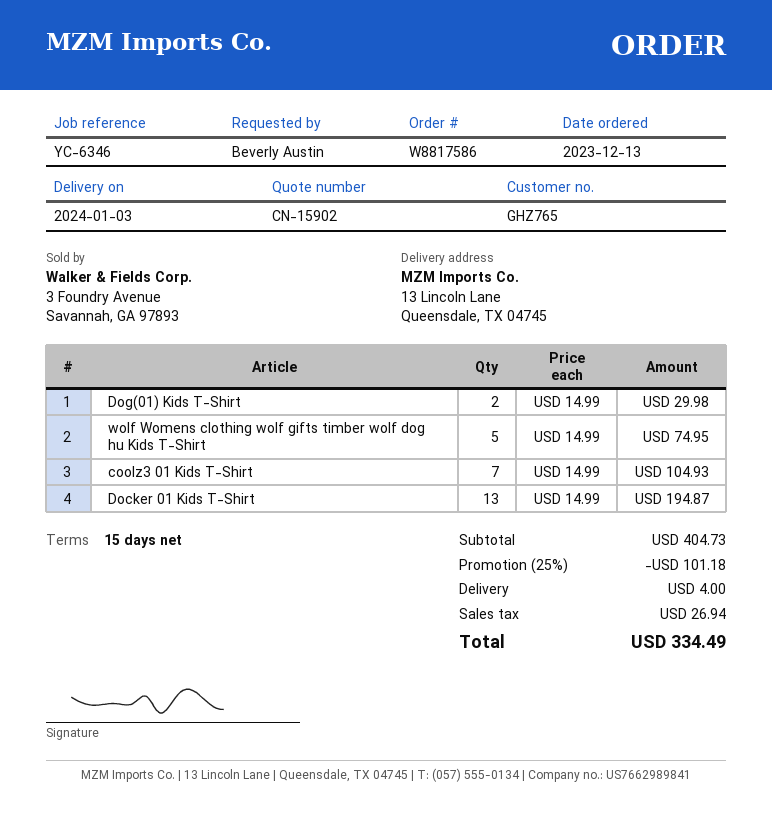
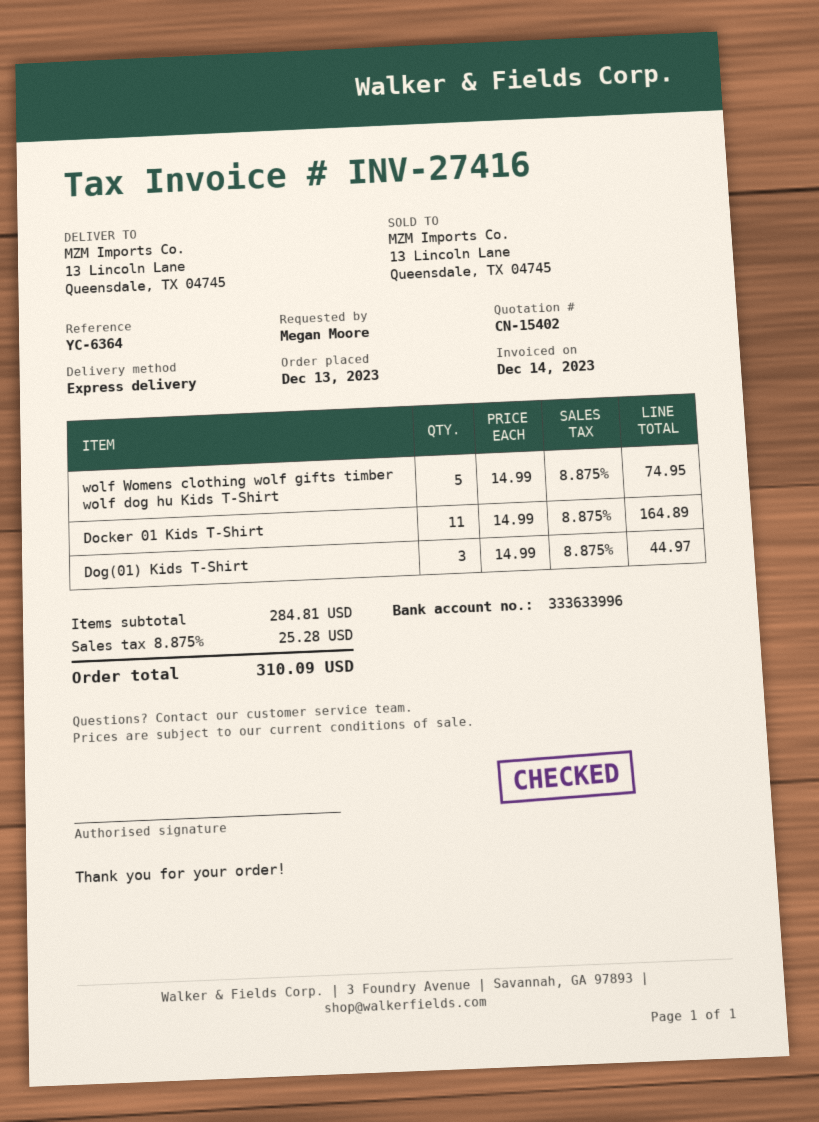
quote number: CN-15902 -> CN-15402
reference: YC-6346 -> YC-6364
ordered by: Beverly Austin -> Megan Moore
Dog(01) Kids T-Shirt: 2 x 14.99 = 29.98 -> 3 x 14.99 = 44.97
coolz3 01 Kids T-Shirt: 7 x 14.99 = 104.93 -> none
Docker 01 Kids T-Shirt: 13 x 14.99 = 194.87 -> 11 x 14.99 = 164.89
subtotal: 404.73 -> 284.81
discount: 25% = 101.18 -> none
shipping: 4.00 -> none
tax: 26.94 -> 25.28
total: 334.49 -> 310.09

